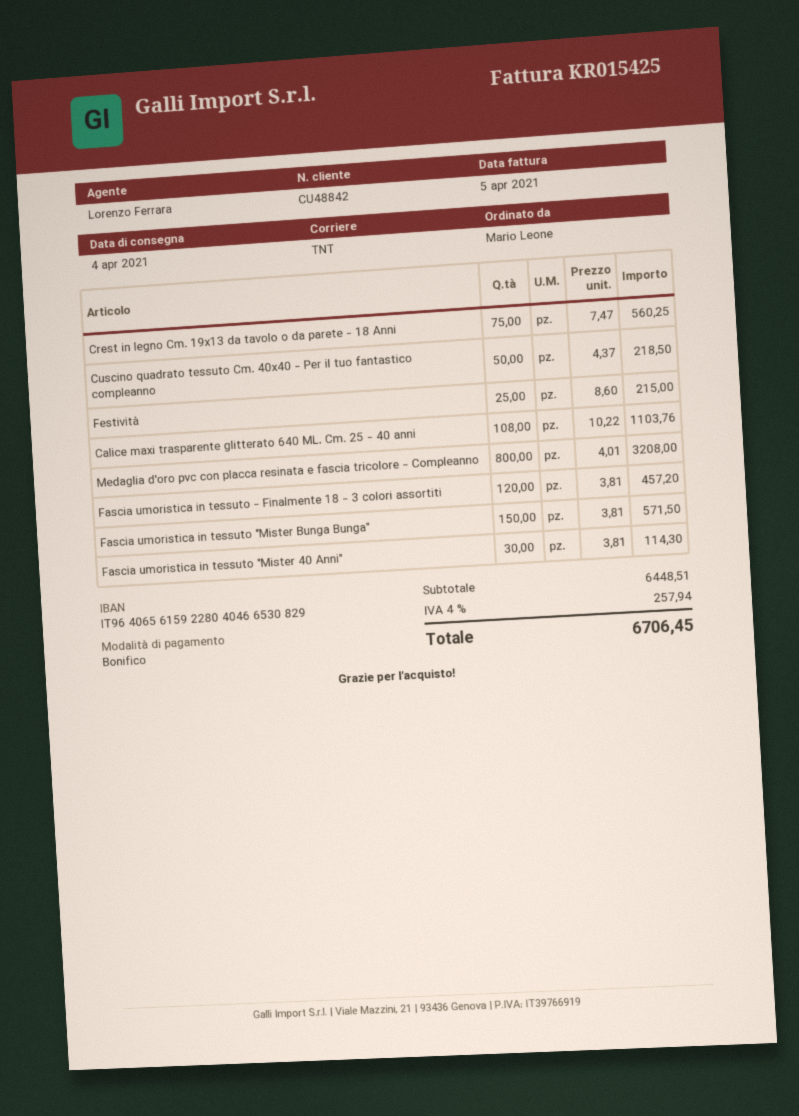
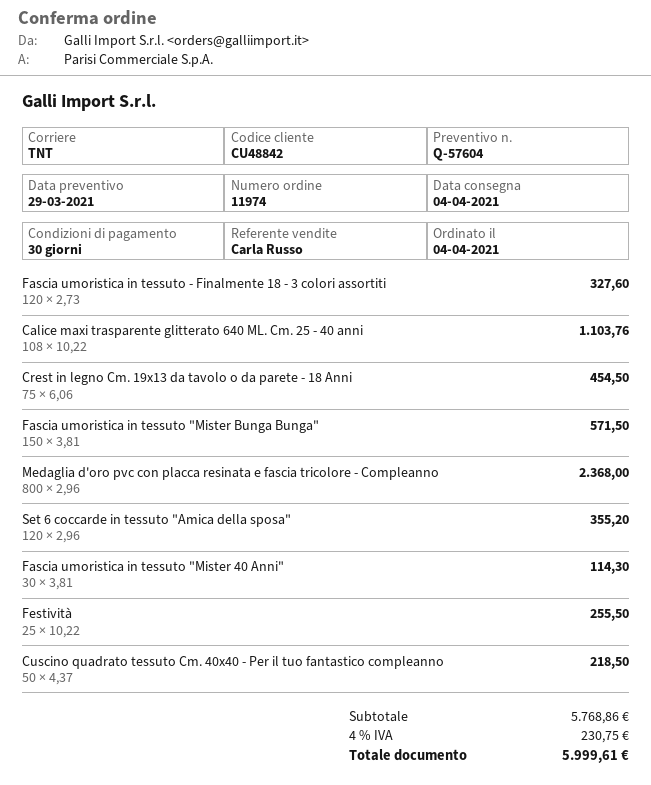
sales rep: Lorenzo Ferrara -> Carla Russo
Crest in legno Cm. 19x13 da tavolo o da parete - 18 Anni: 75 x 7.47 = 560.25 -> 75 x 6.06 = 454.50
Festività: 25 x 8.60 = 215.00 -> 25 x 10.22 = 255.50
Medaglia d'oro pvc con placca resinata e fascia tricolore - Compleanno: 800 x 4.01 = 3208.00 -> 800 x 2.96 = 2368.00
Fascia umoristica in tessuto - Finalmente 18 - 3 colori assortiti: 120 x 3.81 = 457.20 -> 120 x 2.73 = 327.60
Set 6 coccarde in tessuto "Amica della sposa": none -> 120 x 2.96 = 355.20
subtotal: 6448.51 -> 5768.86
tax: 4% = 257.94 -> 4% = 230.75
total: 6706.45 -> 5999.61

